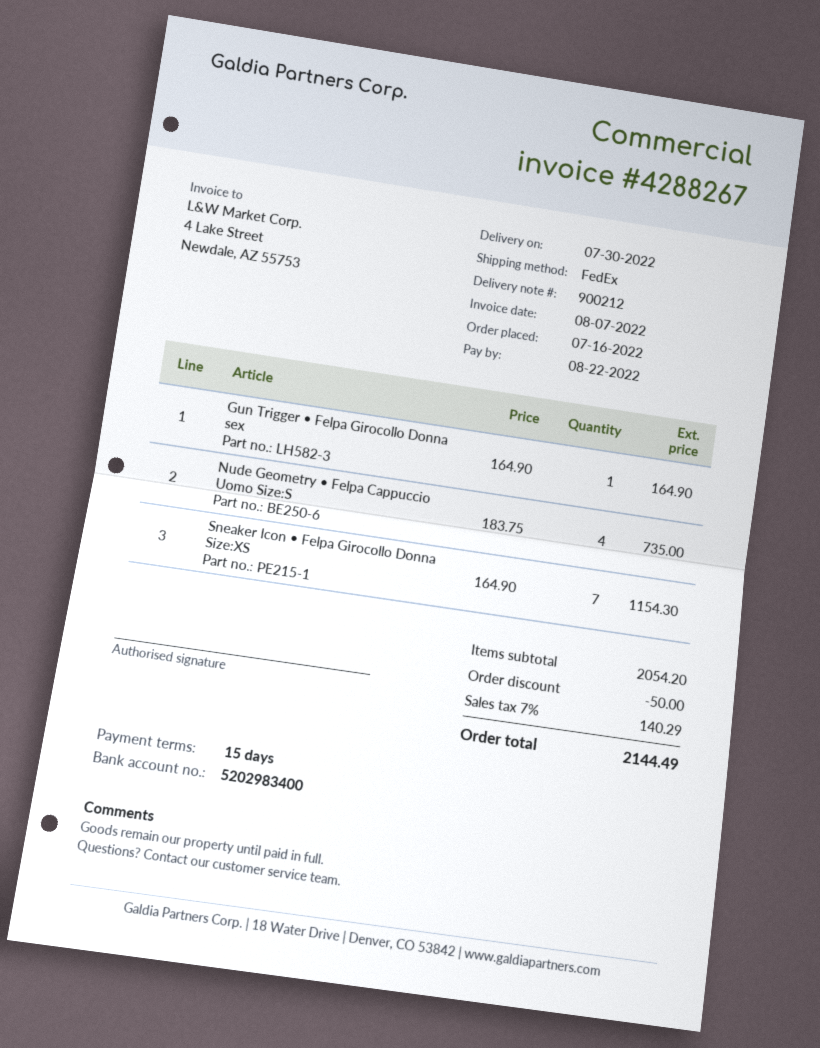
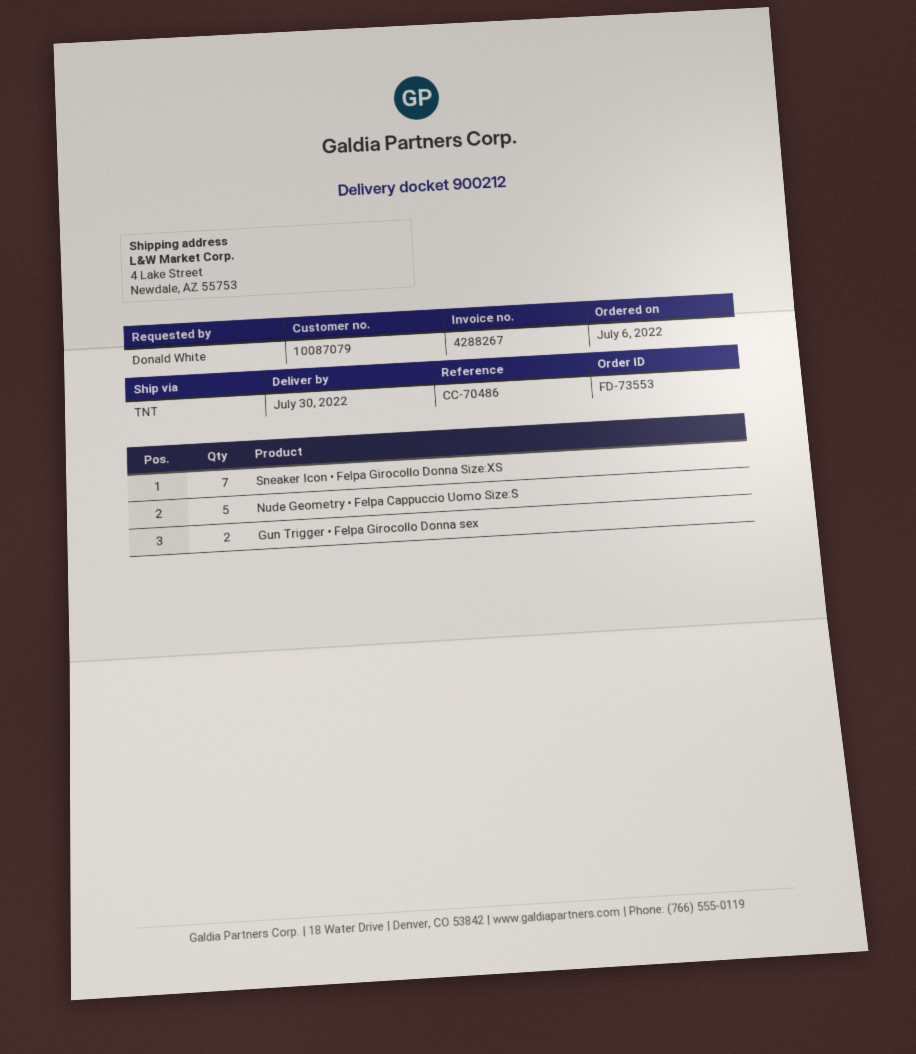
order date: 2022-07-16 -> 2022-07-06
shipping method: FedEx -> TNT
Gun Trigger • Felpa Girocollo Donna sex: 1 -> 2
Nude Geometry • Felpa Cappuccio Uomo Size:S: 4 -> 5

